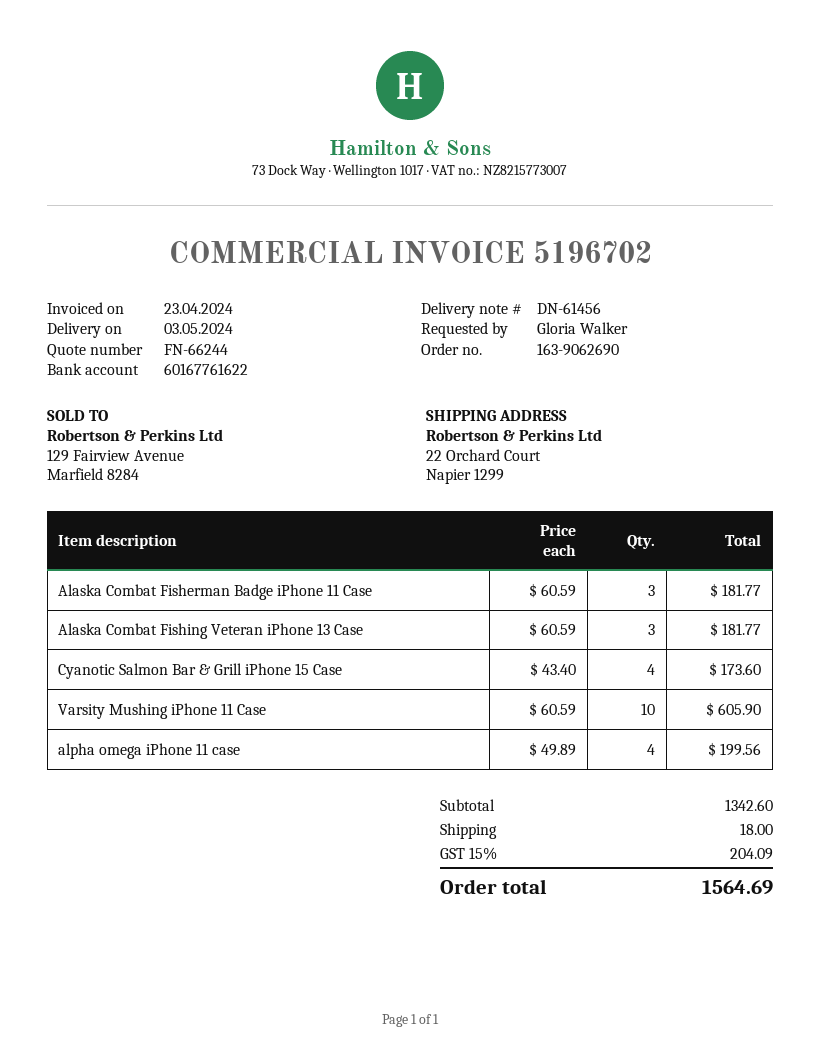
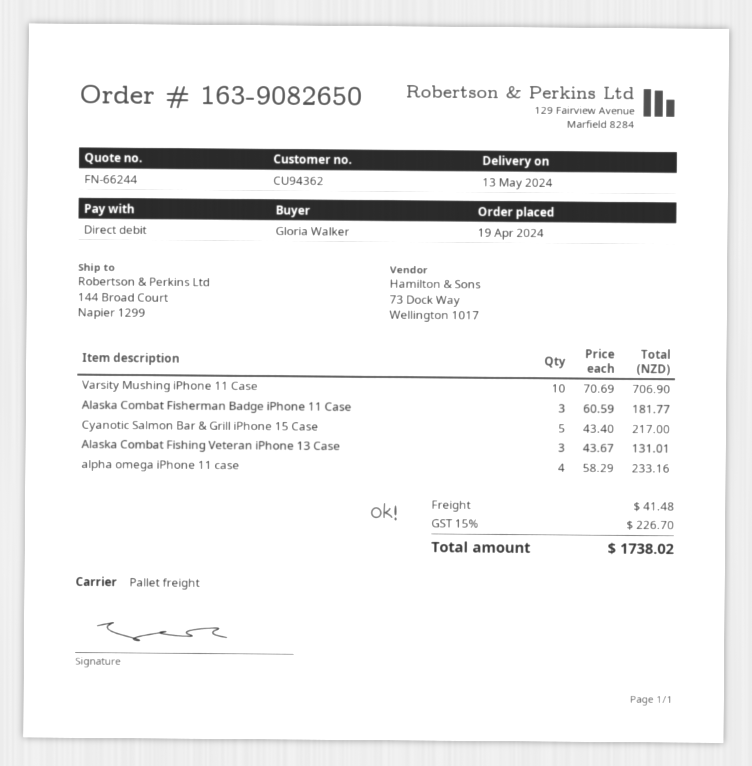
order number: 163-9062690 -> 163-9082650
delivery date: 2024-05-03 -> 2024-05-13
ship to: 22 Orchard Court, Napier 1299 -> 144 Broad Court, Napier 1299
Alaska Combat Fishing Veteran iPhone 13 Case: 3 x 60.59 = 181.77 -> 3 x 43.67 = 131.01
Cyanotic Salmon Bar & Grill iPhone 15 Case: 4 x 43.40 = 173.60 -> 5 x 43.40 = 217.00
Varsity Mushing iPhone 11 Case: 10 x 60.59 = 605.90 -> 10 x 70.69 = 706.90
alpha omega iPhone 11 case: 4 x 49.89 = 199.56 -> 4 x 58.29 = 233.16
shipping: 18.00 -> 41.48
tax: 15% = 204.09 -> 15% = 226.70
total: 1564.69 -> 1738.02

